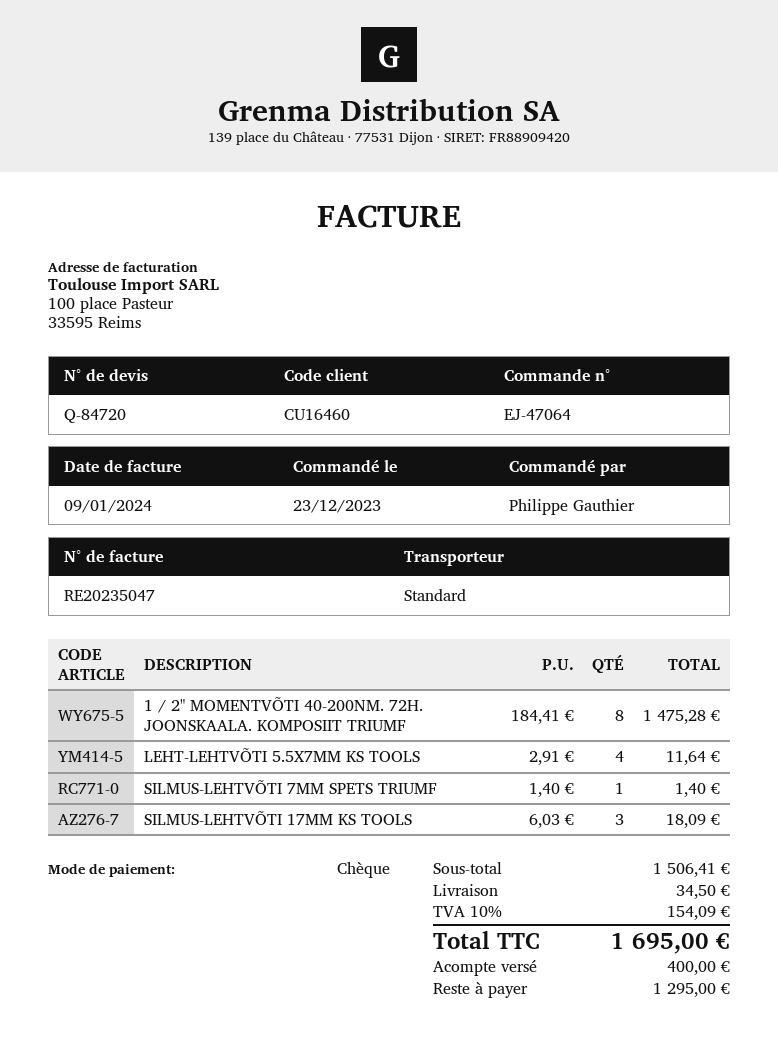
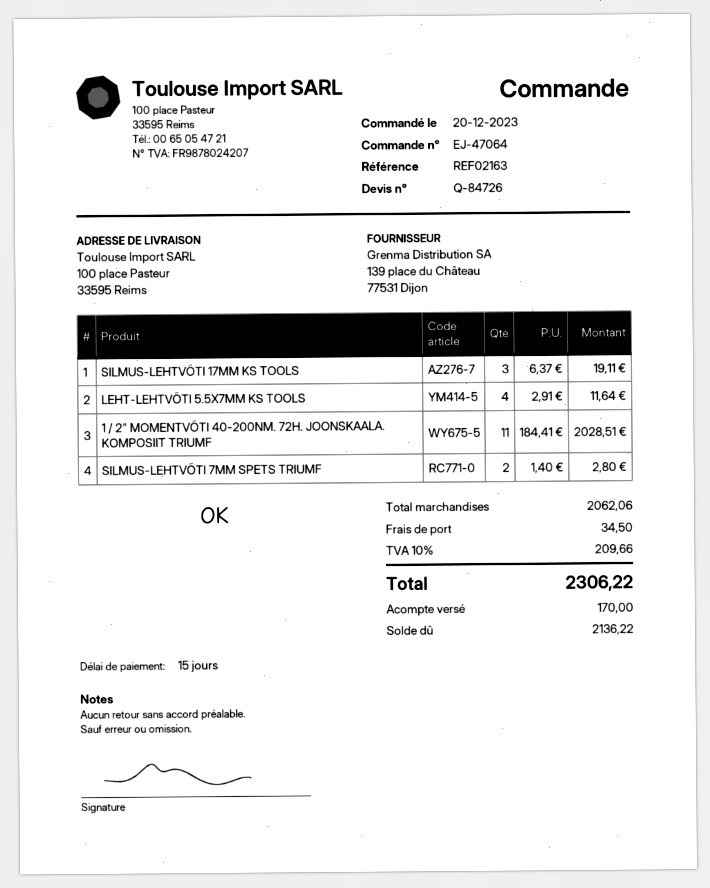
quote number: Q-84720 -> Q-84726
order date: 2023-12-23 -> 2023-12-20
1 / 2" MOMENTVÕTI 40-200NM. 72H. JOONSKAALA. KOMPOSIIT TRIUMF: 8 x 184.41 = 1475.28 -> 11 x 184.41 = 2028.51
SILMUS-LEHTVÕTI 7MM SPETS TRIUMF: 1 x 1.40 = 1.40 -> 2 x 1.40 = 2.80
SILMUS-LEHTVÕTI 17MM KS TOOLS: 3 x 6.03 = 18.09 -> 3 x 6.37 = 19.11
subtotal: 1506.41 -> 2062.06
tax: 10% = 154.09 -> 10% = 209.66
total: 1695.00 -> 2306.22
deposit: 400.00 -> 170.00
balance: 1295.00 -> 2136.22

